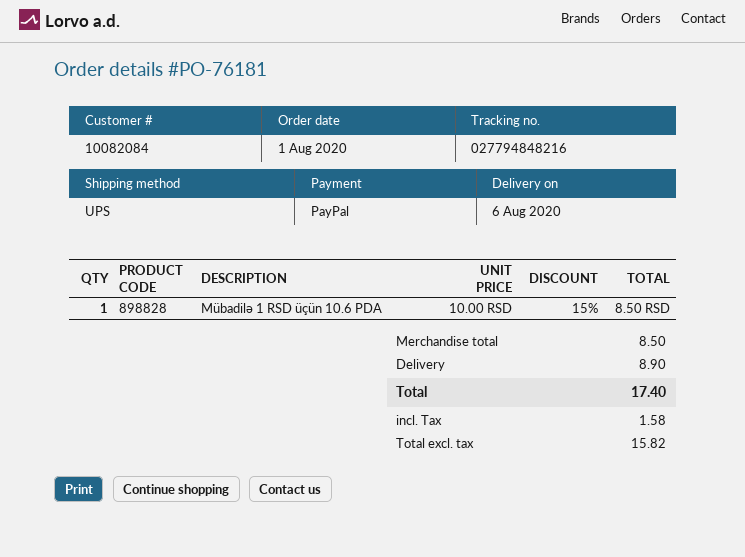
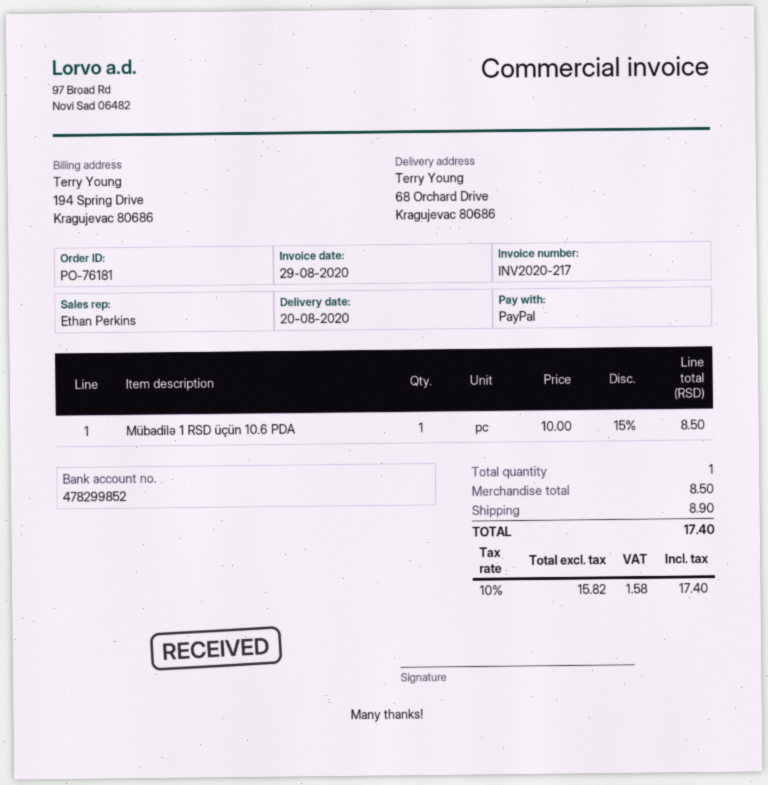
delivery date: 2020-08-06 -> 2020-08-20

